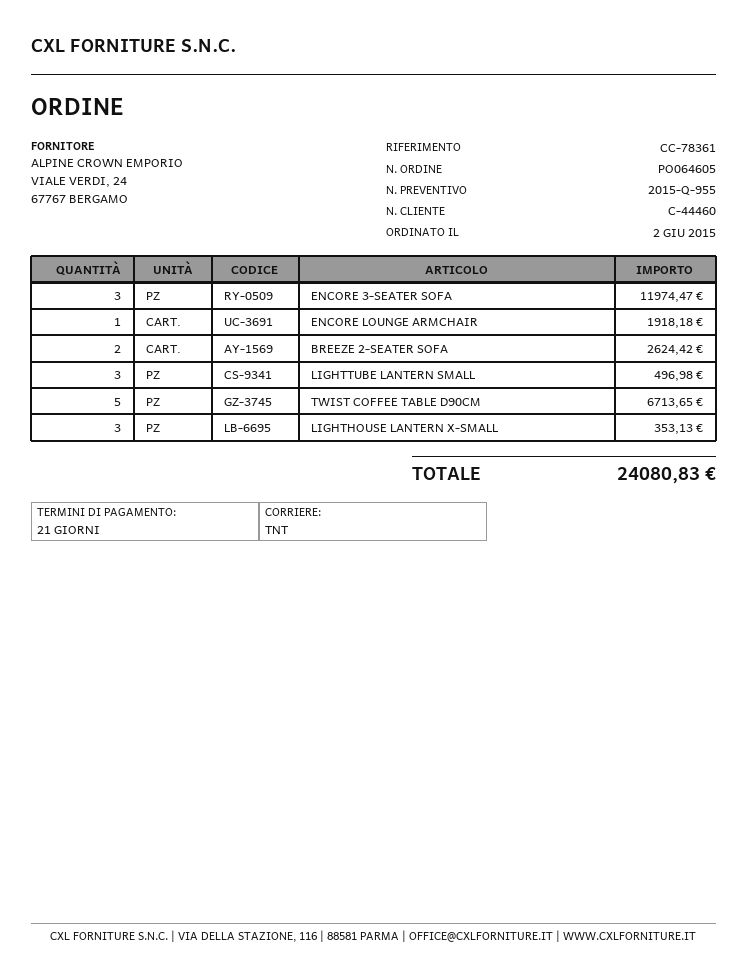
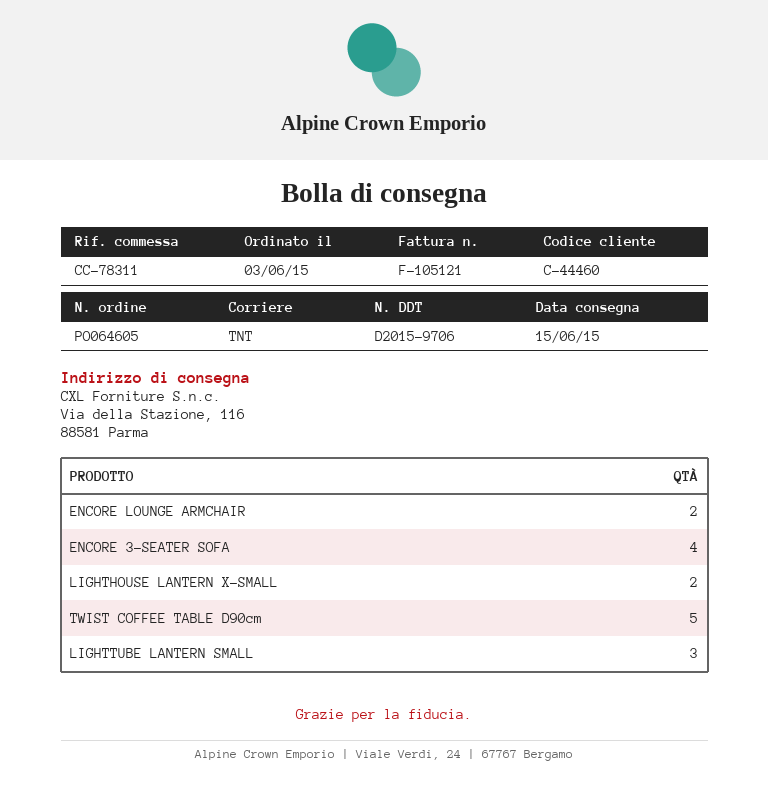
order date: 2015-06-02 -> 2015-06-03
reference: CC-78361 -> CC-78311
ENCORE 3-SEATER SOFA: 3 -> 4
ENCORE LOUNGE ARMCHAIR: 1 -> 2
BREEZE 2-SEATER SOFA: 2 -> none
LIGHTHOUSE LANTERN X-SMALL: 3 -> 2

